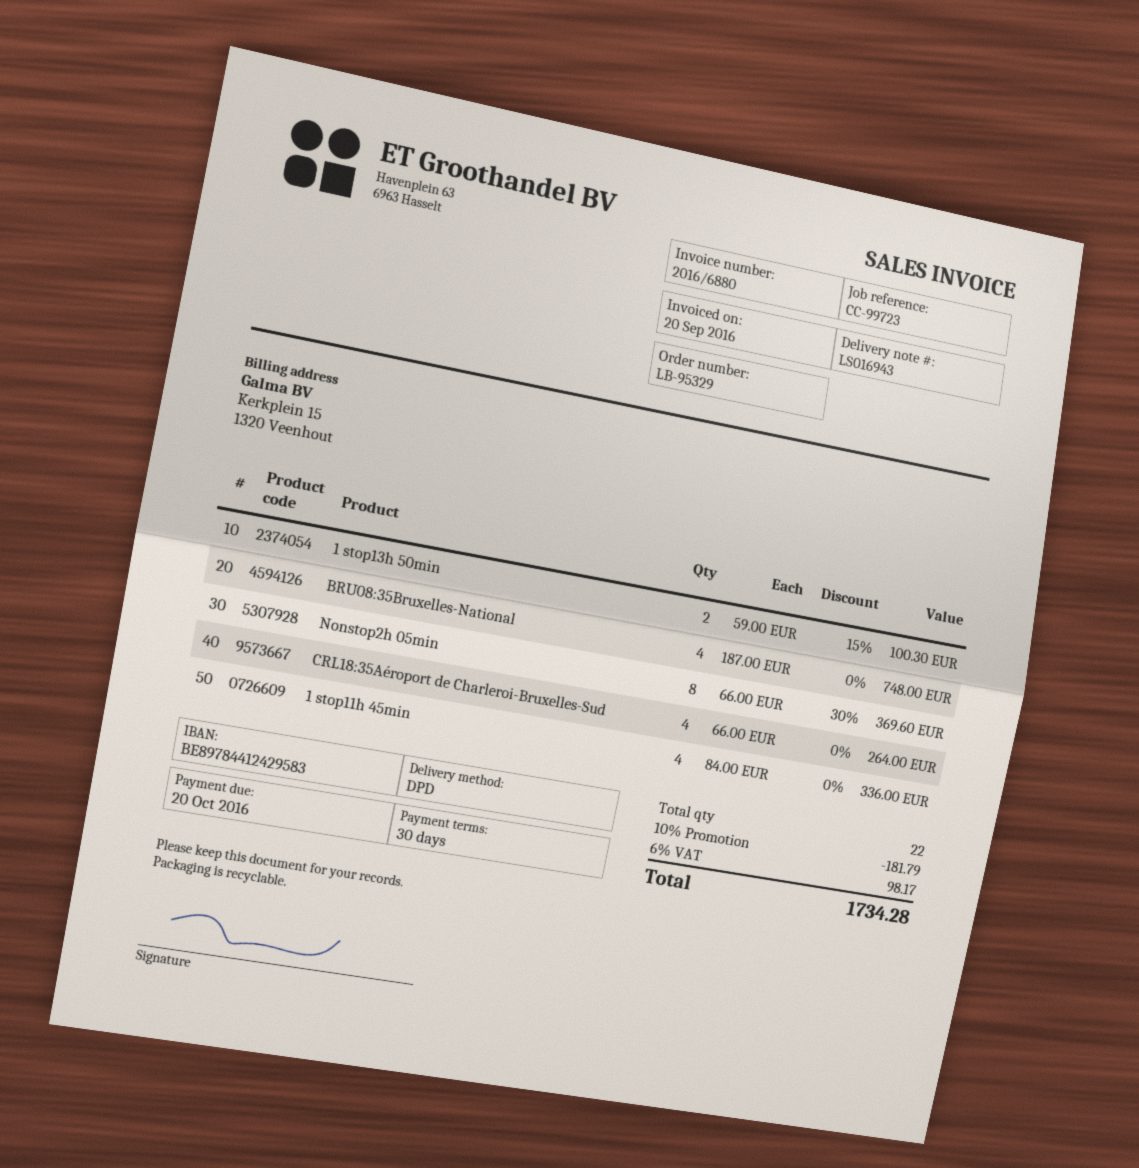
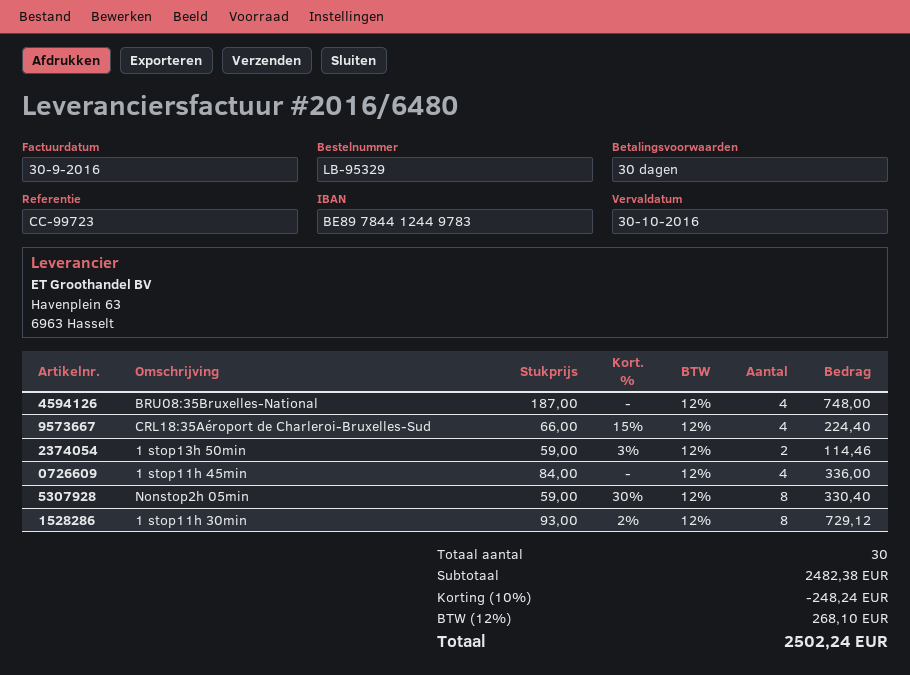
invoice number: 2016/6880 -> 2016/6480
invoice date: 2016-09-20 -> 2016-09-30
due date: 2016-10-20 -> 2016-10-30
bank account: BE89784412429583 -> BE89784412449783
1 stop13h 50min: 2 x 59.00 - 15% = 100.30 -> 2 x 59.00 - 3% = 114.46
Nonstop2h 05min: 8 x 66.00 - 30% = 369.60 -> 8 x 59.00 - 30% = 330.40
CRL18:35Aéroport de Charleroi-Bruxelles-Sud: 4 x 66.00 = 264.00 -> 4 x 66.00 - 15% = 224.40
1 stop11h 30min: none -> 8 x 93.00 - 2% = 729.12
total quantity: 22 -> 30
discount: 10% = 181.79 -> 10% = 248.24
tax: 6% = 98.17 -> 12% = 268.10
total: 1734.28 -> 2502.24

